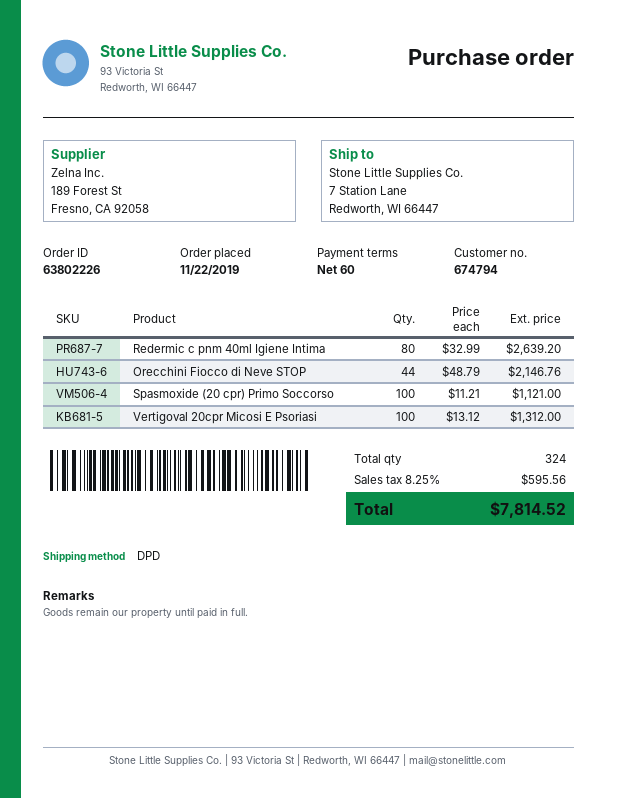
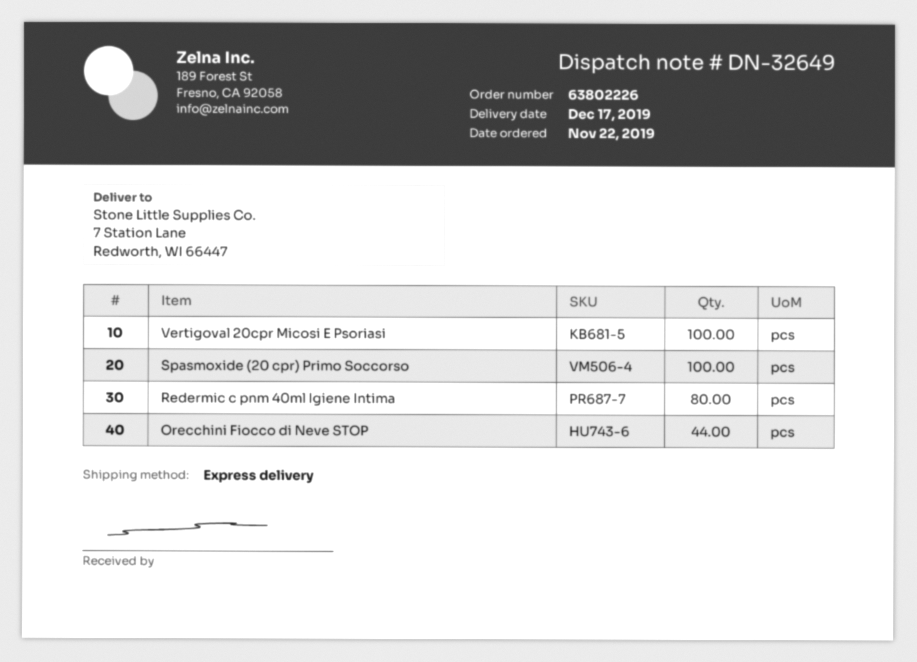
shipping method: DPD -> express

